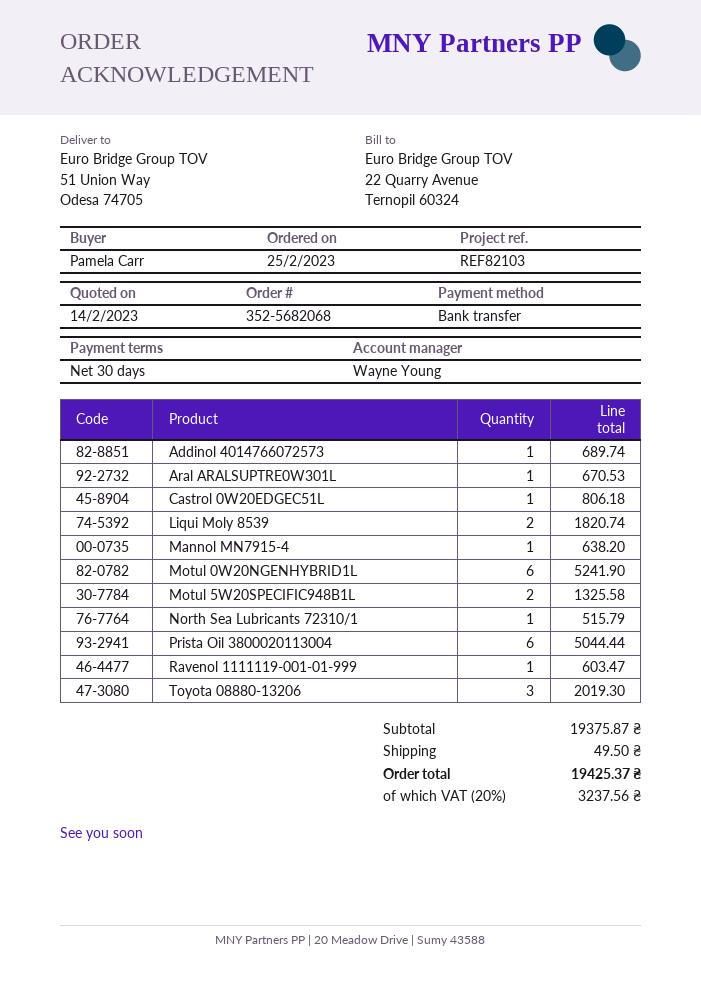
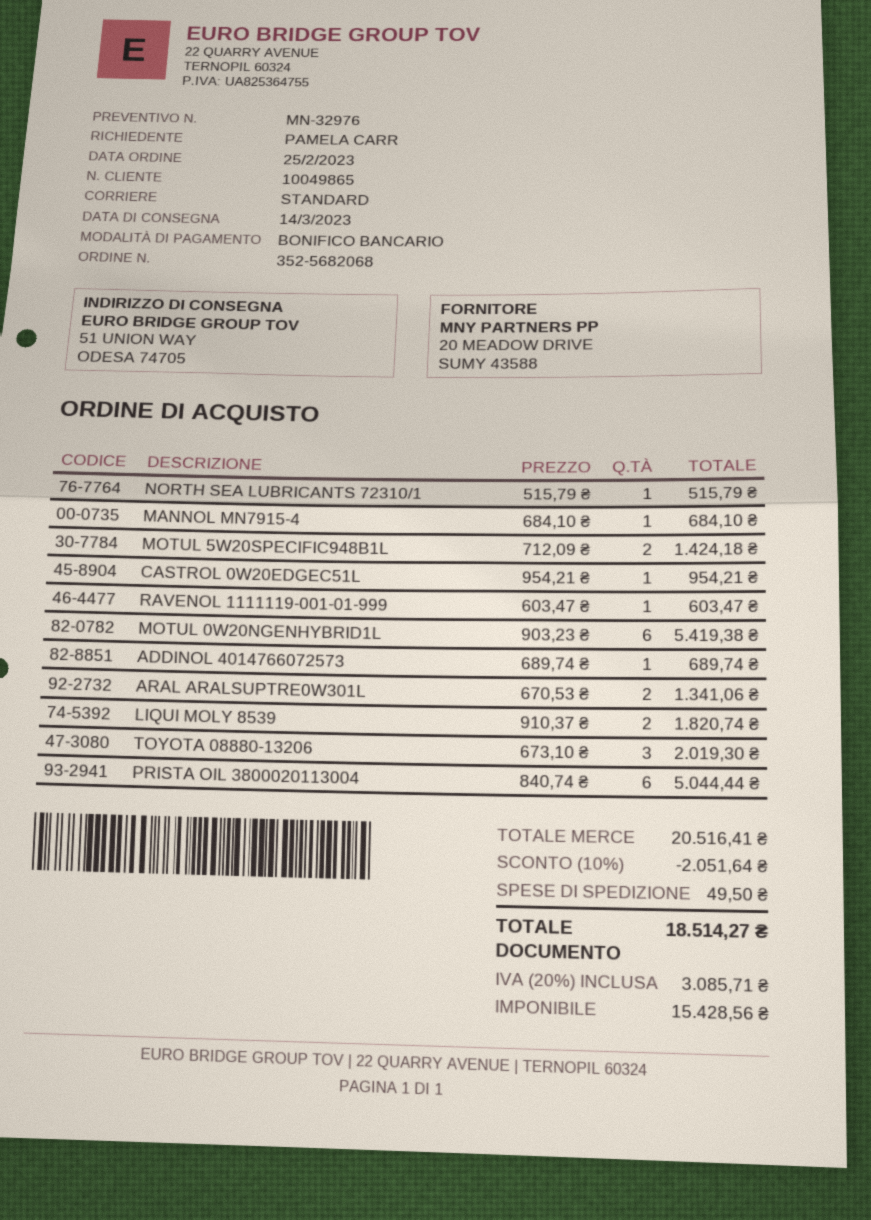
Aral ARALSUPTRE0W301L: 1 for 670.53 -> 2 for 1341.06
Castrol 0W20EDGEC51L: 1 for 806.18 -> 1 for 954.21
Mannol MN7915-4: 1 for 638.20 -> 1 for 684.10
Motul 0W20NGENHYBRID1L: 6 for 5241.90 -> 6 for 5419.38
Motul 5W20SPECIFIC948B1L: 2 for 1325.58 -> 2 for 1424.18
subtotal: 19375.87 -> 20516.41
discount: none -> 10% = 2051.64
tax: 20% = 3237.56 -> 20% = 3085.71
total: 19425.37 -> 18514.27

